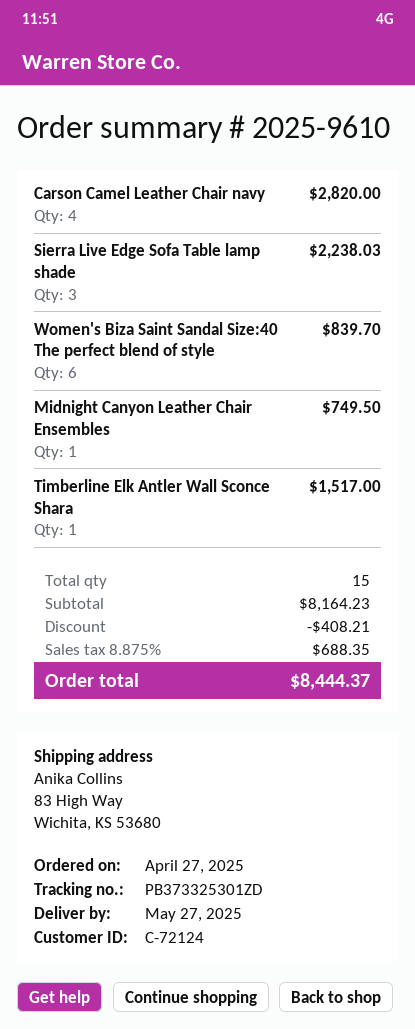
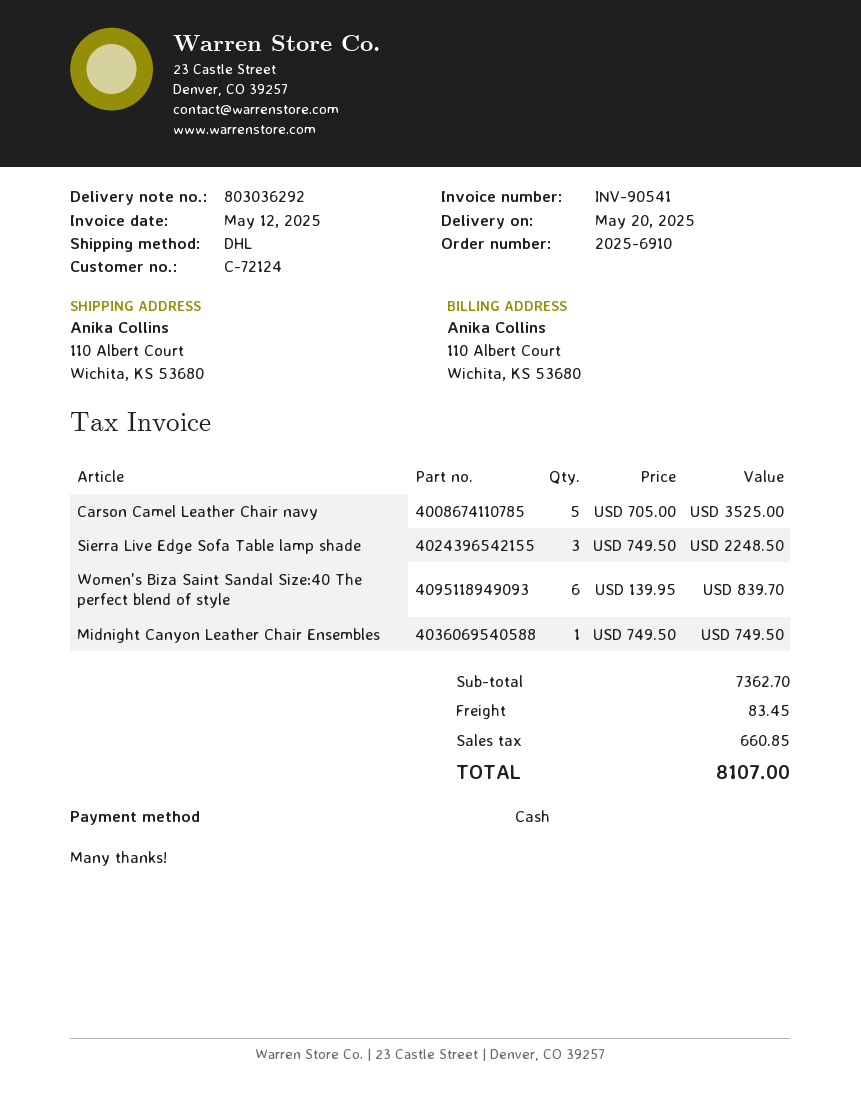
order number: 2025-9610 -> 2025-6910
delivery date: 2025-05-27 -> 2025-05-20
ship to: 83 High Way, Wichita, KS 53680 -> 110 Albert Court, Wichita, KS 53680
Carson Camel Leather Chair navy: 4 for 2820.00 -> 5 for 3525.00
Sierra Live Edge Sofa Table lamp shade: 3 for 2238.03 -> 3 for 2248.50
Timberline Elk Antler Wall Sconce Shara: 1 for 1517.00 -> none
subtotal: 8164.23 -> 7362.70
discount: 408.21 -> none
shipping: none -> 83.45
tax: 688.35 -> 660.85
total: 8444.37 -> 8107.00

